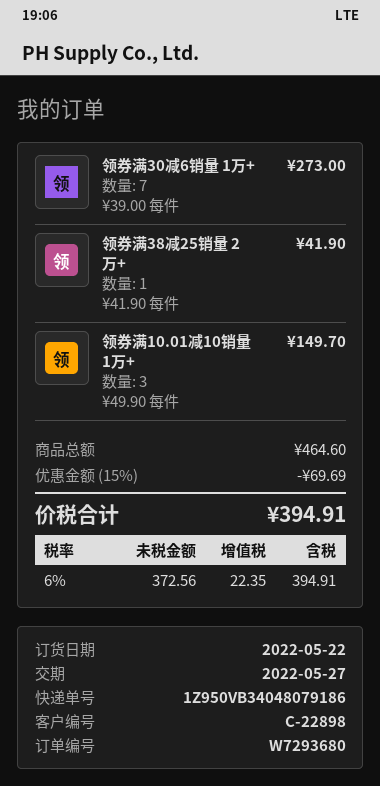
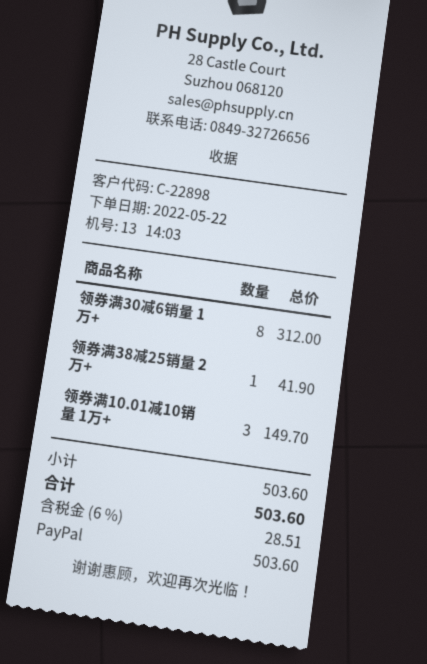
领券满30减6销量 1万+: 7 for 273.00 -> 8 for 312.00
subtotal: 464.60 -> 503.60
discount: 15% = 69.69 -> none
tax: 6% = 22.35 -> 6% = 28.51
total: 394.91 -> 503.60

